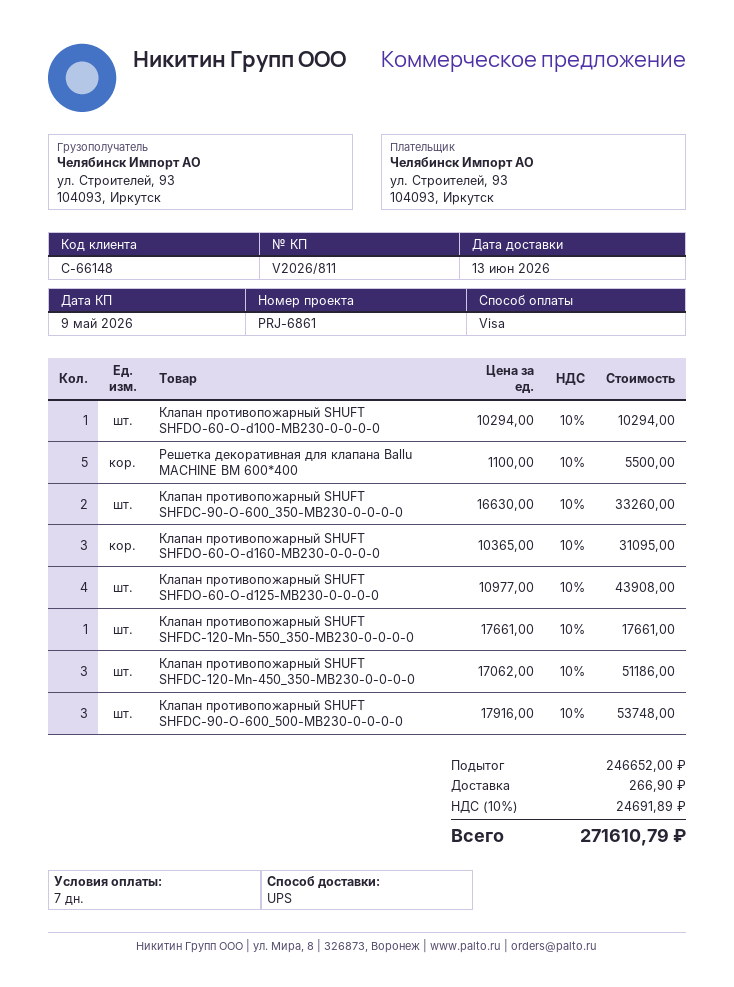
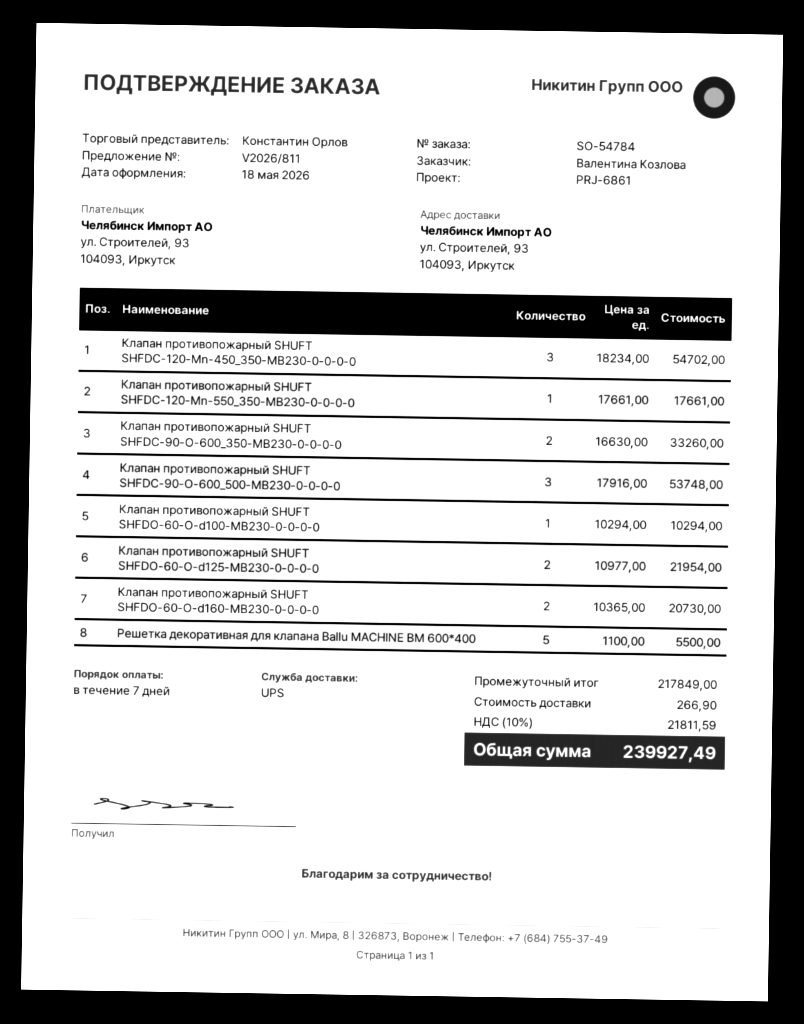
Клапан противопожарный SHUFT SHFDO-60-O-d160-MB230-0-0-0-0: 3 x 10365.00 = 31095.00 -> 2 x 10365.00 = 20730.00
Клапан противопожарный SHUFT SHFDO-60-O-d125-MB230-0-0-0-0: 4 x 10977.00 = 43908.00 -> 2 x 10977.00 = 21954.00
Клапан противопожарный SHUFT SHFDC-120-Mn-450_350-MB230-0-0-0-0: 3 x 17062.00 = 51186.00 -> 3 x 18234.00 = 54702.00
subtotal: 246652.00 -> 217849.00
tax: 10% = 24691.89 -> 10% = 21811.59
total: 271610.79 -> 239927.49

